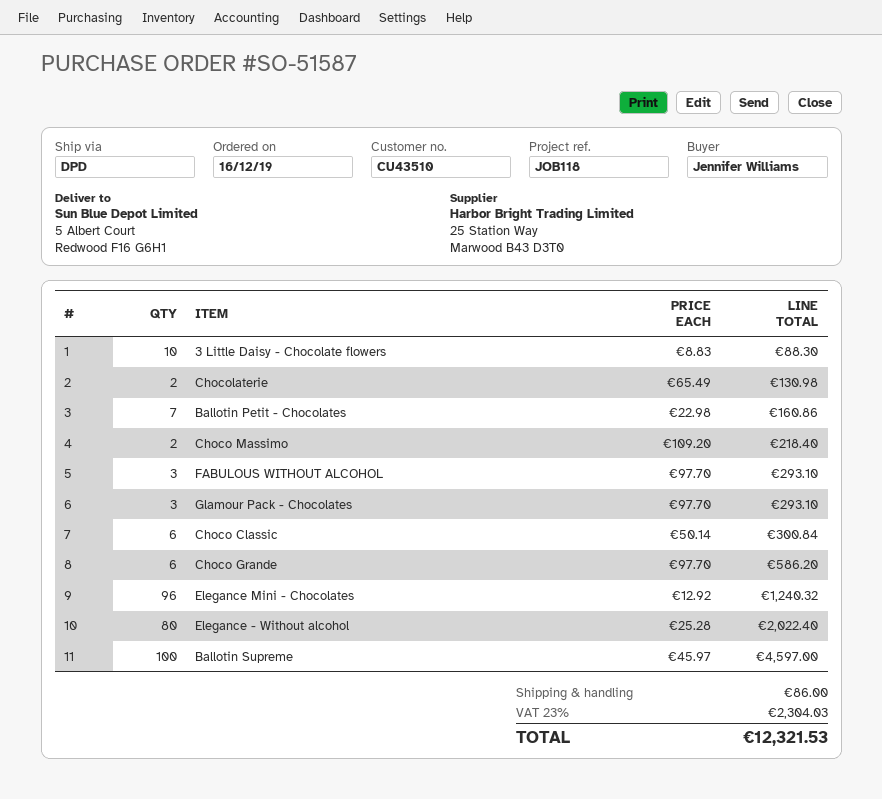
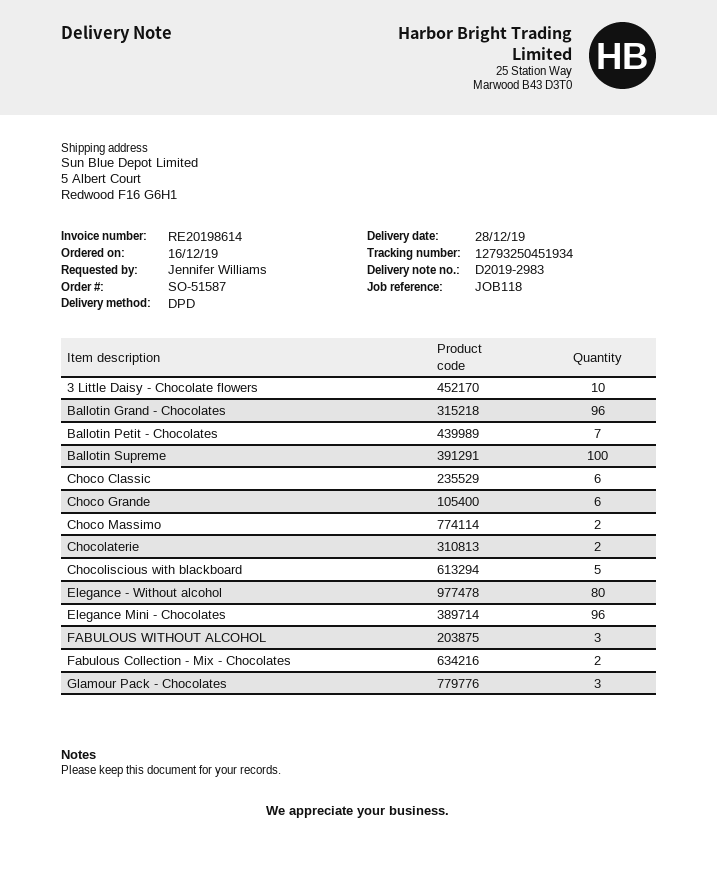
Ballotin Grand - Chocolates: none -> 96
Chocoliscious with blackboard: none -> 5
Fabulous Collection - Mix - Chocolates: none -> 2

